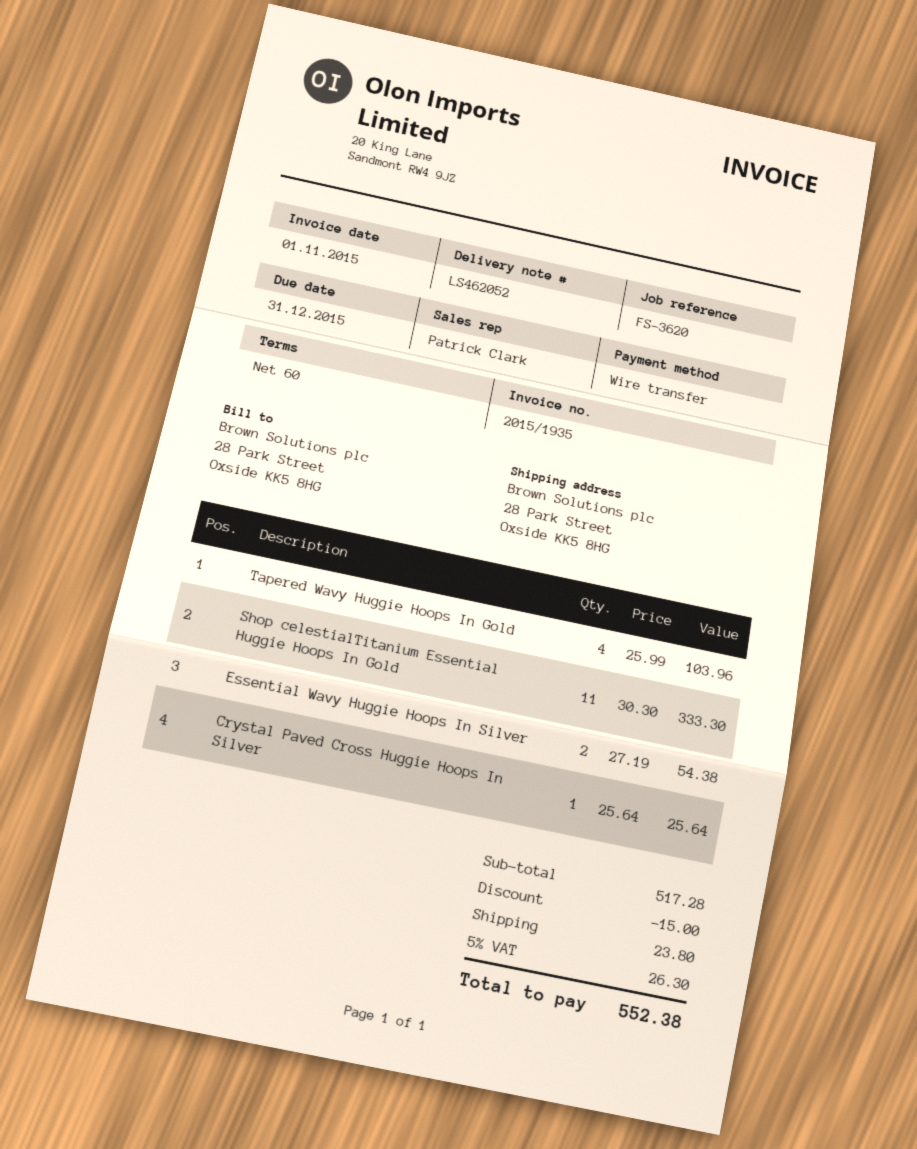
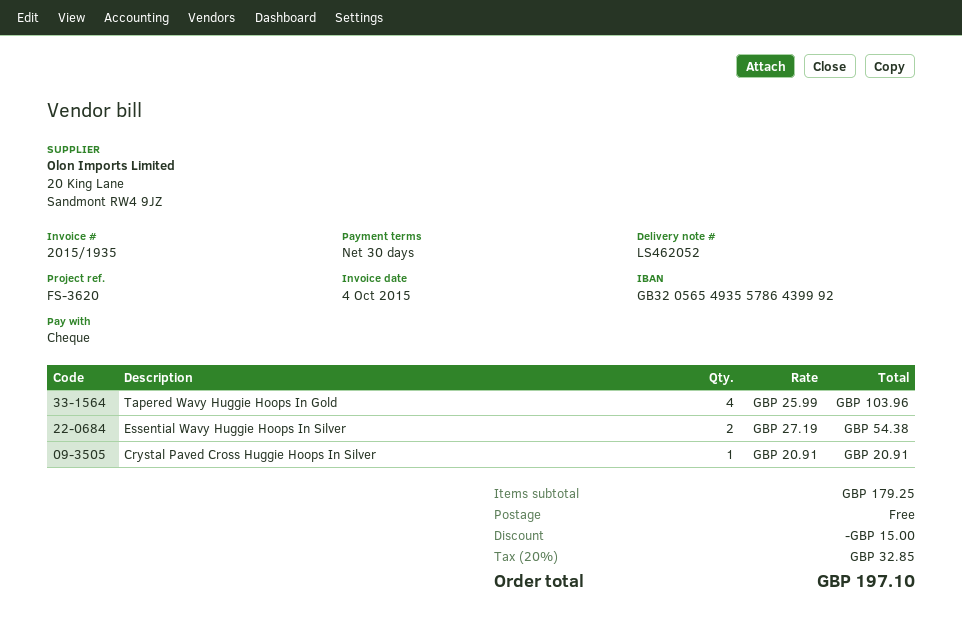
invoice date: 2015-11-01 -> 2015-10-04
payment terms: 60 days -> 30 days
payment method: bank transfer -> cheque
Shop celestialTitanium Essential Huggie Hoops In Gold: 11 x 30.30 = 333.30 -> none
Crystal Paved Cross Huggie Hoops In Silver: 1 x 25.64 = 25.64 -> 1 x 20.91 = 20.91
subtotal: 517.28 -> 179.25
shipping: 23.80 -> 0.00
tax: 5% = 26.30 -> 20% = 32.85
total: 552.38 -> 197.10

